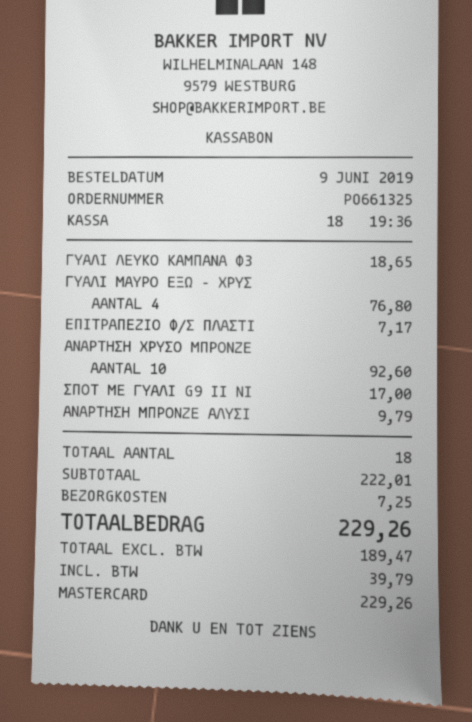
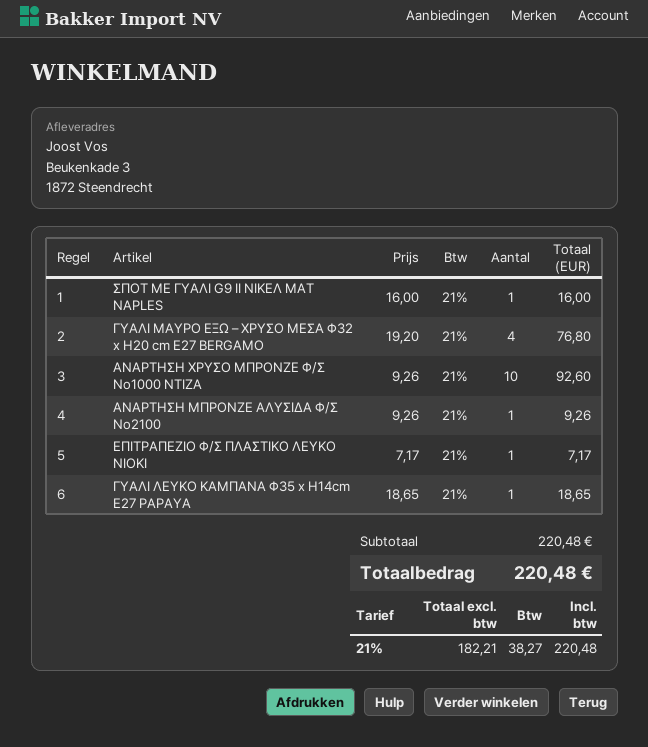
ΣΠΟΤ ΜΕ ΓΥΑΛΙ G9 II ΝΙ: 1 for 17.00 -> 1 for 16.00
ΑΝΑΡΤΗΣΗ ΜΠΡΟΝΖΕ ΑΛΥΣΙ: 1 for 9.79 -> 1 for 9.26
subtotal: 222.01 -> 220.48
shipping: 7.25 -> none
net: 189.47 -> 182.21
tax: 39.79 -> 38.27
total: 229.26 -> 220.48

